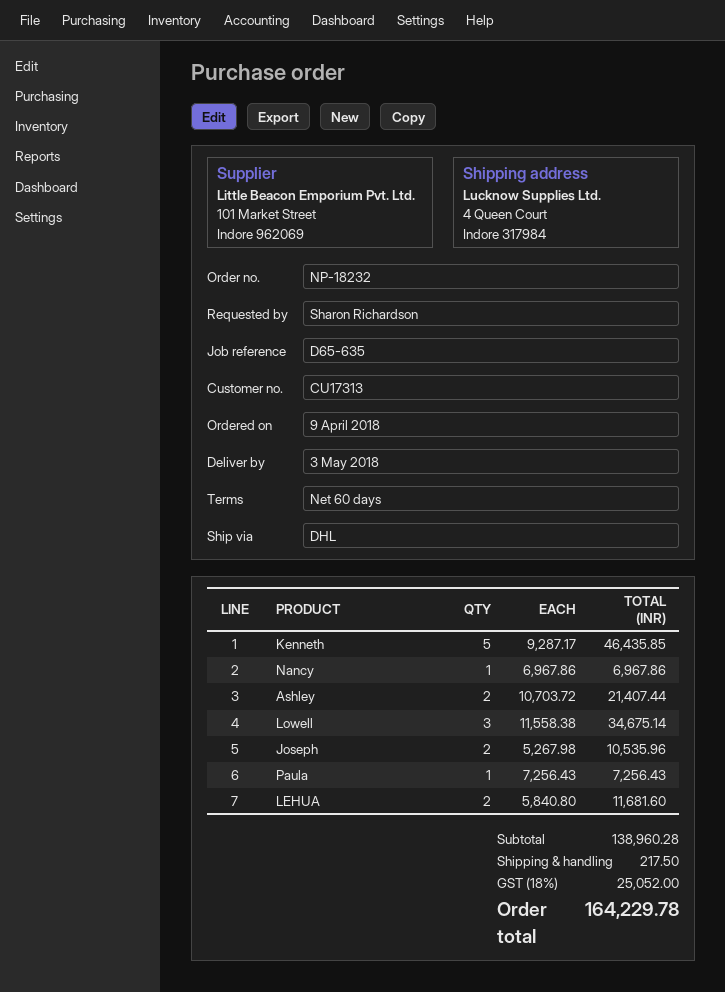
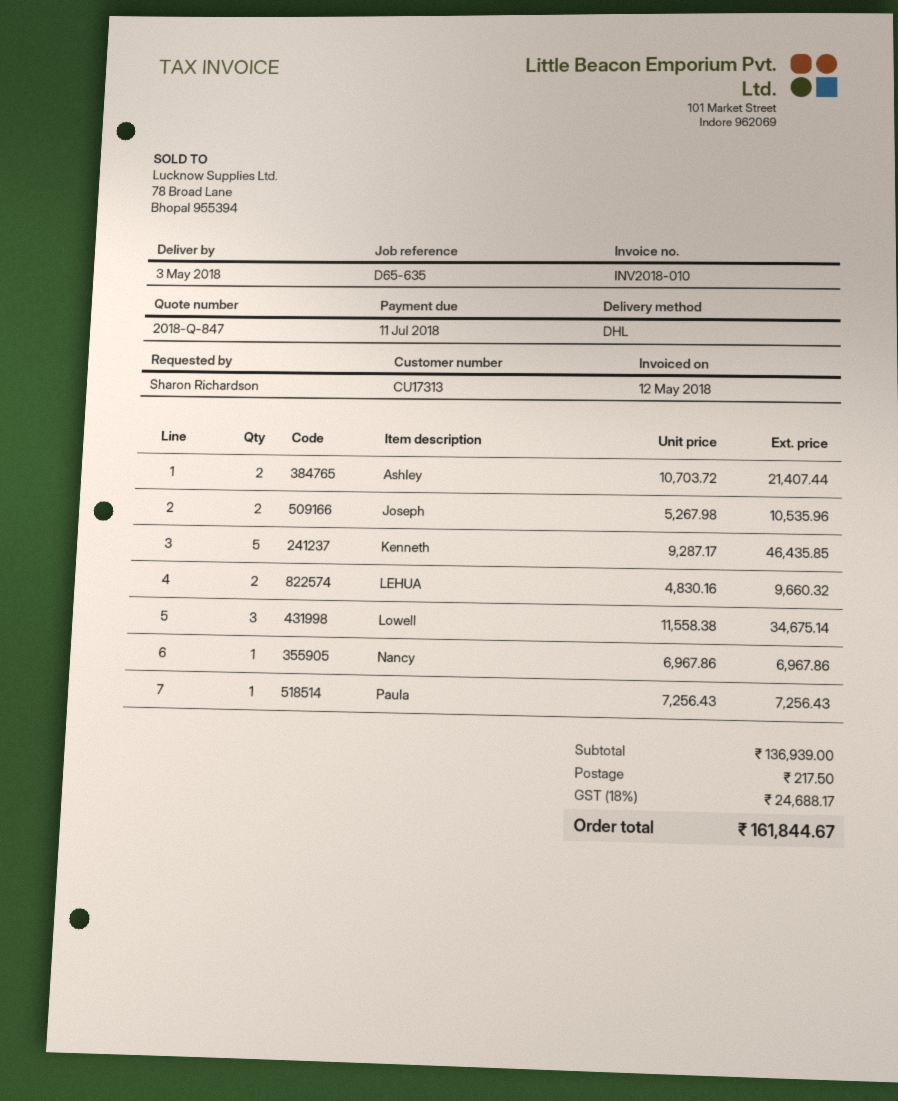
LEHUA: 2 x 5840.80 = 11681.60 -> 2 x 4830.16 = 9660.32
subtotal: 138960.28 -> 136939.00
tax: 18% = 25052.00 -> 18% = 24688.17
total: 164229.78 -> 161844.67

